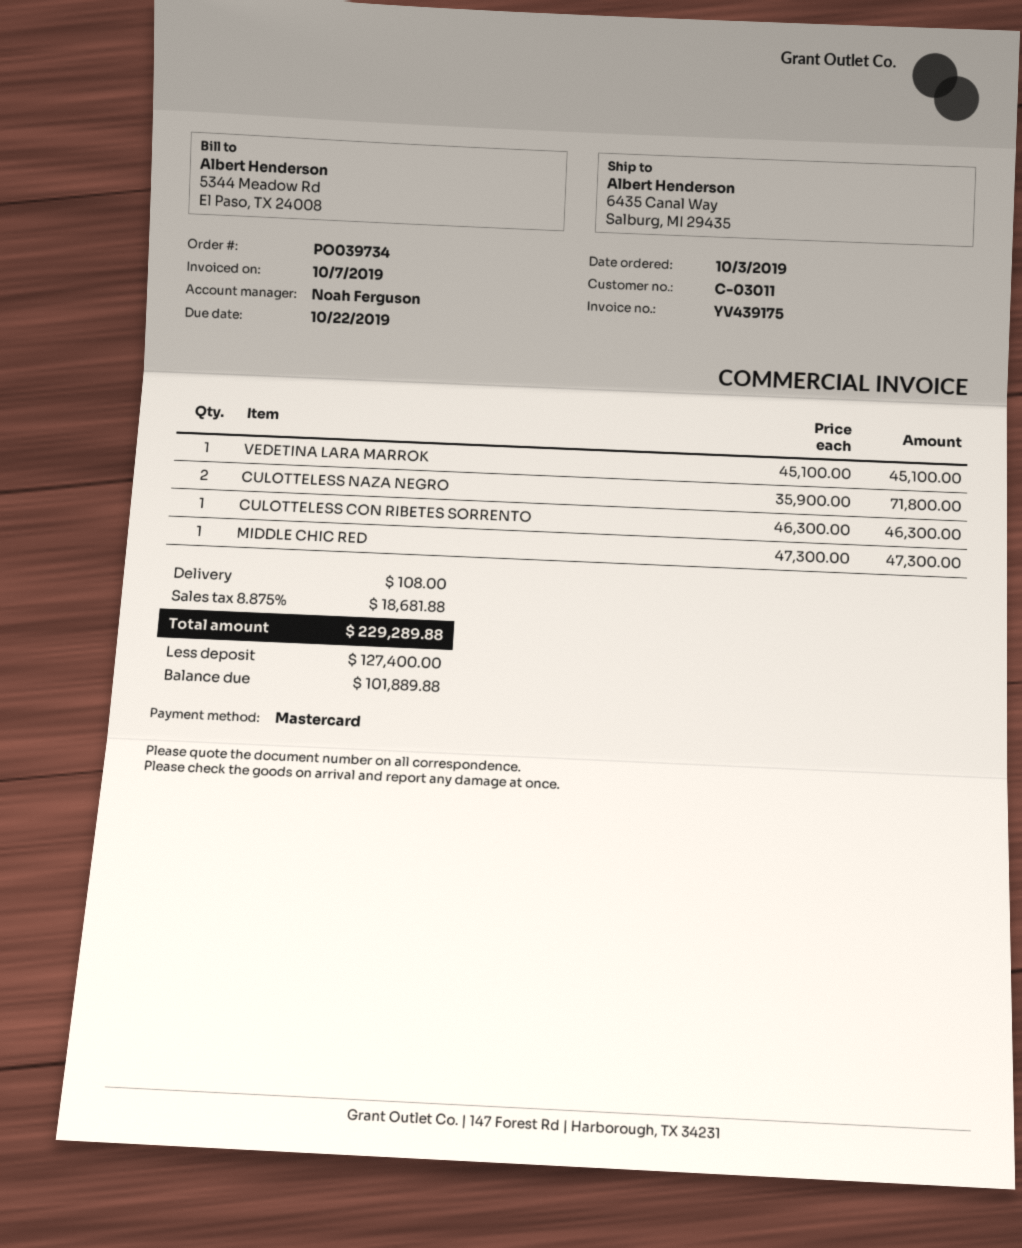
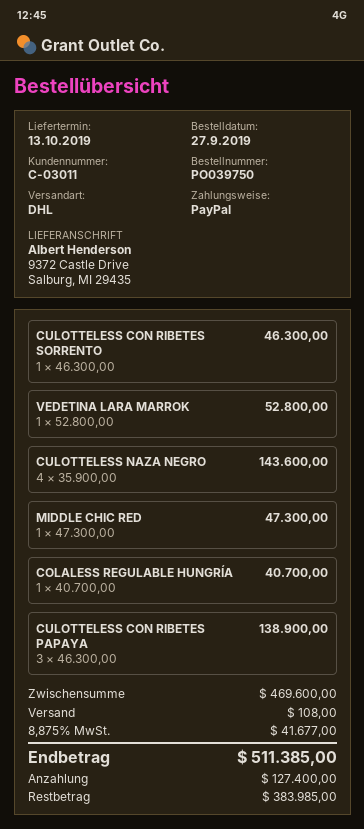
order number: PO039734 -> PO039750
order date: 2019-10-03 -> 2019-09-27
payment method: Mastercard -> PayPal
ship to: 6435 Canal Way, Salburg, MI 29435 -> 9372 Castle Drive, Salburg, MI 29435
VEDETINA LARA MARROK: 1 x 45100.00 = 45100.00 -> 1 x 52800.00 = 52800.00
CULOTTELESS NAZA NEGRO: 2 x 35900.00 = 71800.00 -> 4 x 35900.00 = 143600.00
COLALESS REGULABLE HUNGRÍA: none -> 1 x 40700.00 = 40700.00
CULOTTELESS CON RIBETES PAPAYA: none -> 3 x 46300.00 = 138900.00
tax: 8.875% = 18681.88 -> 8.875% = 41677.00
total: 229289.88 -> 511385.00
balance: 101889.88 -> 383985.00

